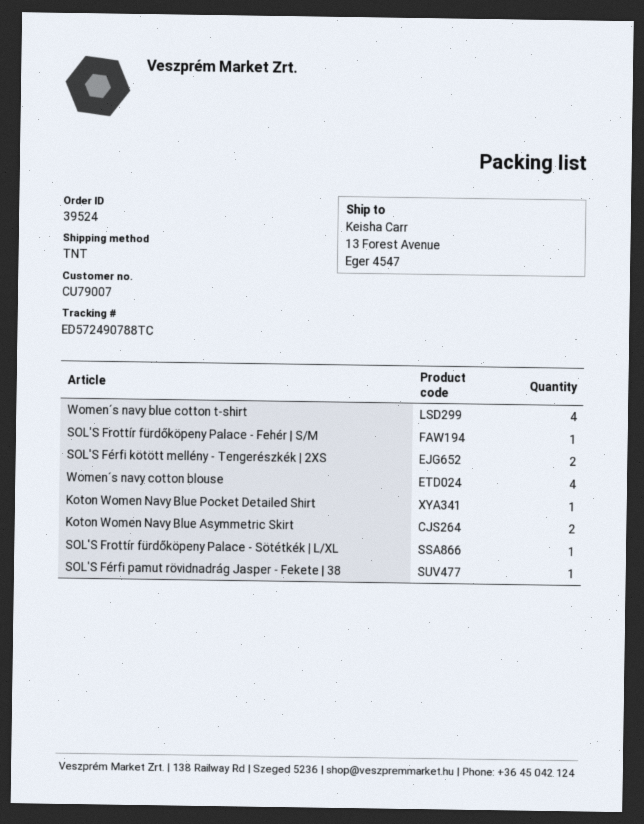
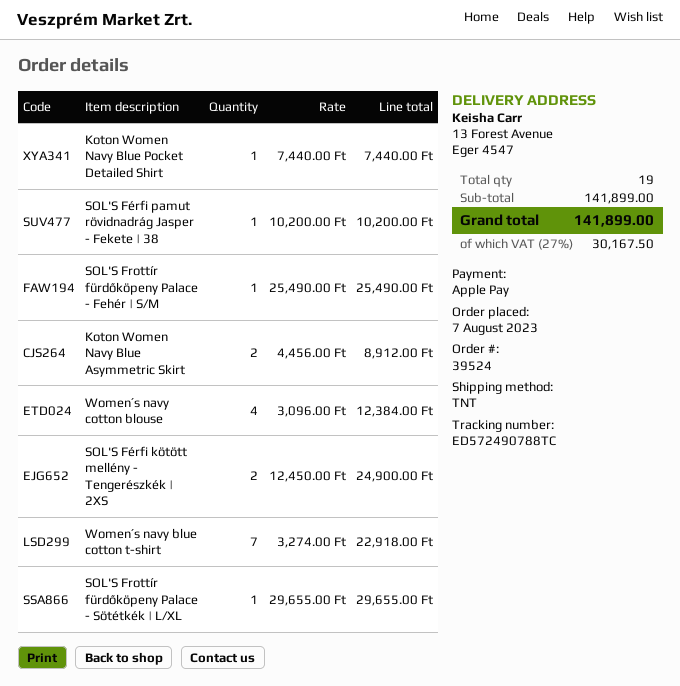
Women´s navy blue cotton t-shirt: 4 -> 7

